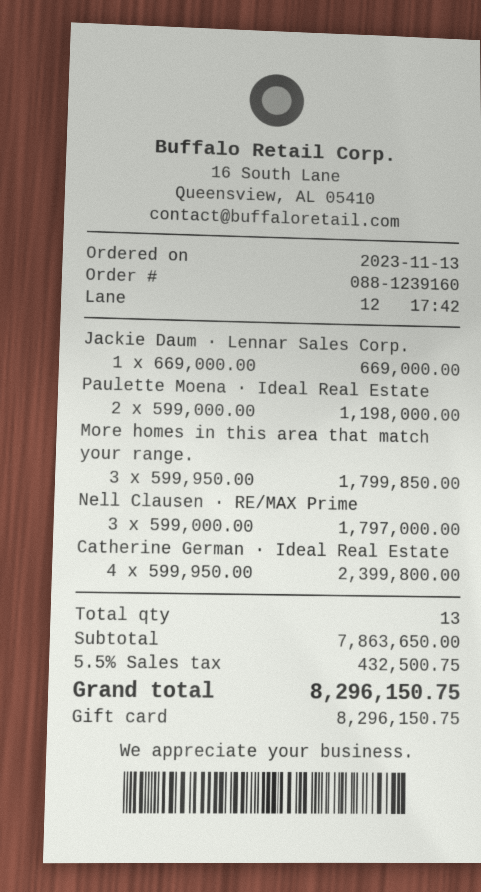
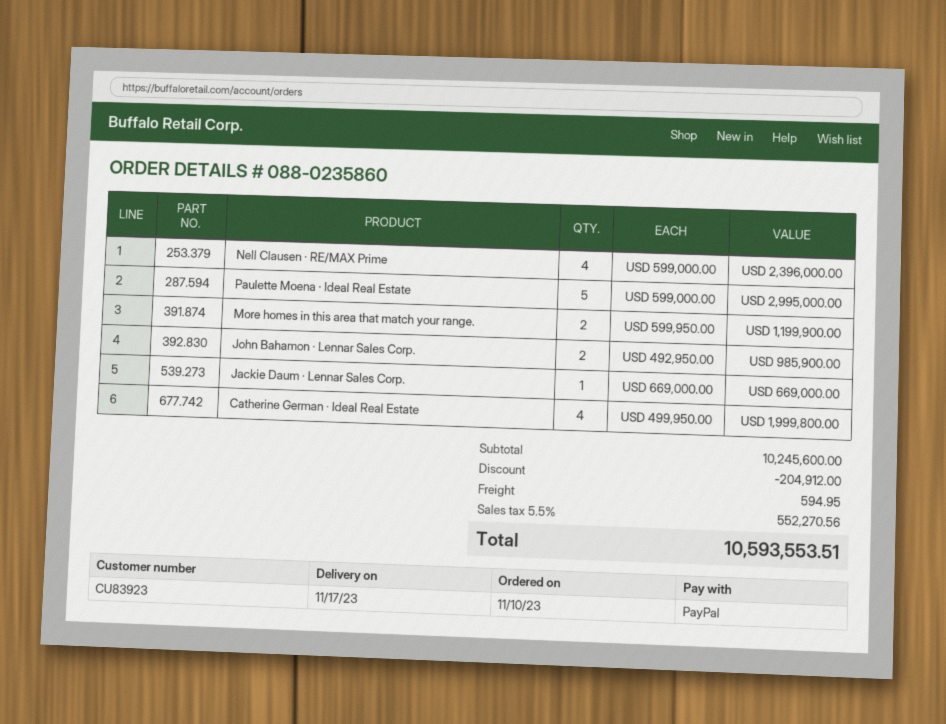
order number: 088-1239160 -> 088-0235860
order date: 2023-11-13 -> 2023-11-10
payment method: gift card -> PayPal
Paulette Moena · Ideal Real Estate: 2 x 599000.00 = 1198000.00 -> 5 x 599000.00 = 2995000.00
More homes in this area that match your range.: 3 x 599950.00 = 1799850.00 -> 2 x 599950.00 = 1199900.00
Nell Clausen · RE/MAX Prime: 3 x 599000.00 = 1797000.00 -> 4 x 599000.00 = 2396000.00
Catherine German · Ideal Real Estate: 4 x 599950.00 = 2399800.00 -> 4 x 499950.00 = 1999800.00
John Bahamon · Lennar Sales Corp.: none -> 2 x 492950.00 = 985900.00
subtotal: 7863650.00 -> 10245600.00
discount: none -> 204912.00
shipping: none -> 594.95
tax: 5.5% = 432500.75 -> 5.5% = 552270.56
total: 8296150.75 -> 10593553.51

